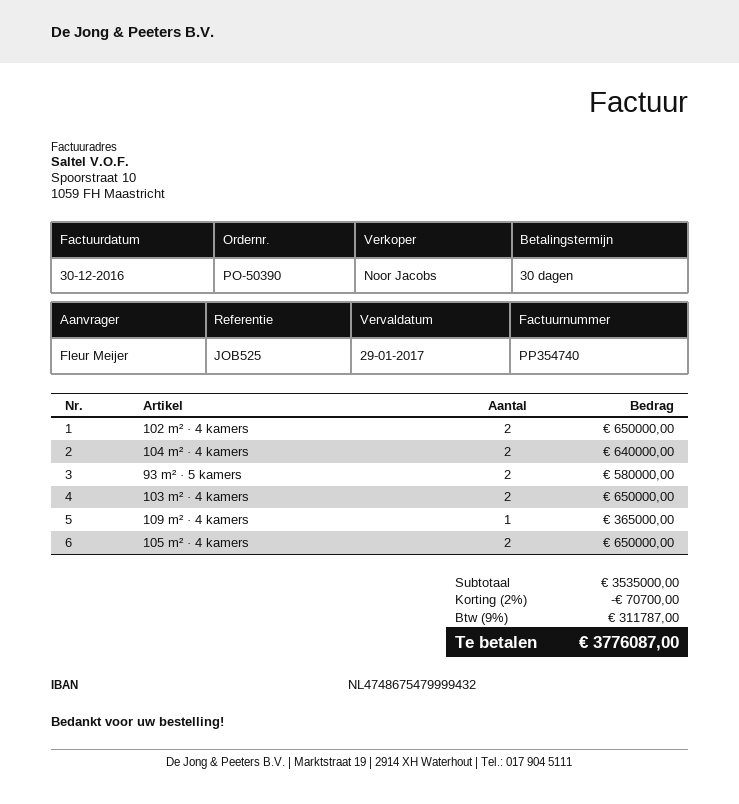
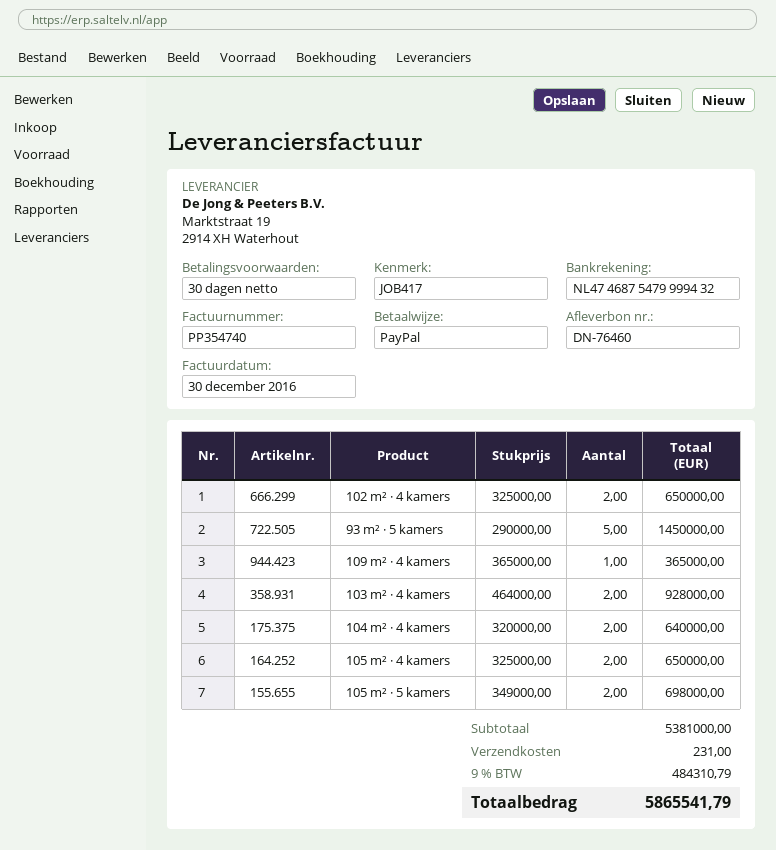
reference: JOB525 -> JOB417
bank account: NL4748675479999432 -> NL4746875479999432
93 m² · 5 kamers: 2 for 580000.00 -> 5 for 1450000.00
103 m² · 4 kamers: 2 for 650000.00 -> 2 for 928000.00
105 m² · 5 kamers: none -> 2 for 698000.00
subtotal: 3535000.00 -> 5381000.00
discount: 2% = 70700.00 -> none
shipping: none -> 231.00
tax: 9% = 311787.00 -> 9% = 484310.79
total: 3776087.00 -> 5865541.79

